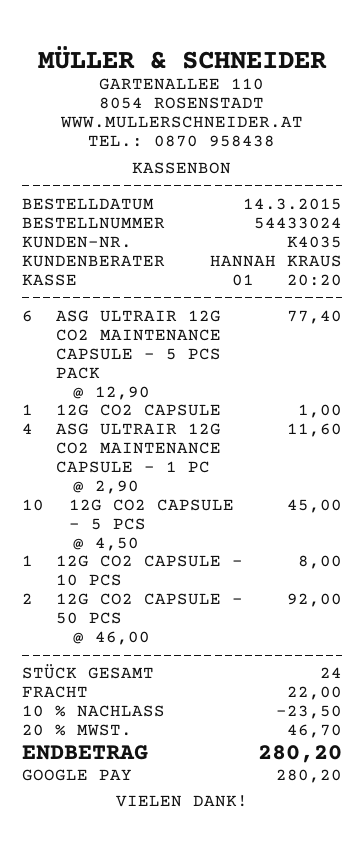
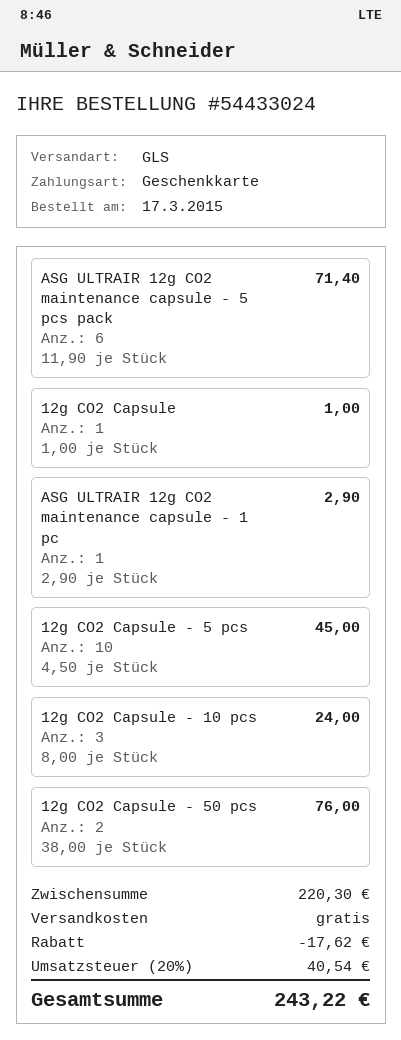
order date: 2015-03-14 -> 2015-03-17
payment method: Google Pay -> gift card
ASG ULTRAIR 12G CO2 MAINTENANCE CAPSULE - 5 PCS PACK: 6 x 12.90 = 77.40 -> 6 x 11.90 = 71.40
ASG ULTRAIR 12G CO2 MAINTENANCE CAPSULE - 1 PC: 4 x 2.90 = 11.60 -> 1 x 2.90 = 2.90
12G CO2 CAPSULE - 10 PCS: 1 x 8.00 = 8.00 -> 3 x 8.00 = 24.00
12G CO2 CAPSULE - 50 PCS: 2 x 46.00 = 92.00 -> 2 x 38.00 = 76.00
discount: 23.50 -> 17.62
shipping: 22.00 -> 0.00
tax: 20% = 46.70 -> 20% = 40.54
total: 280.20 -> 243.22

